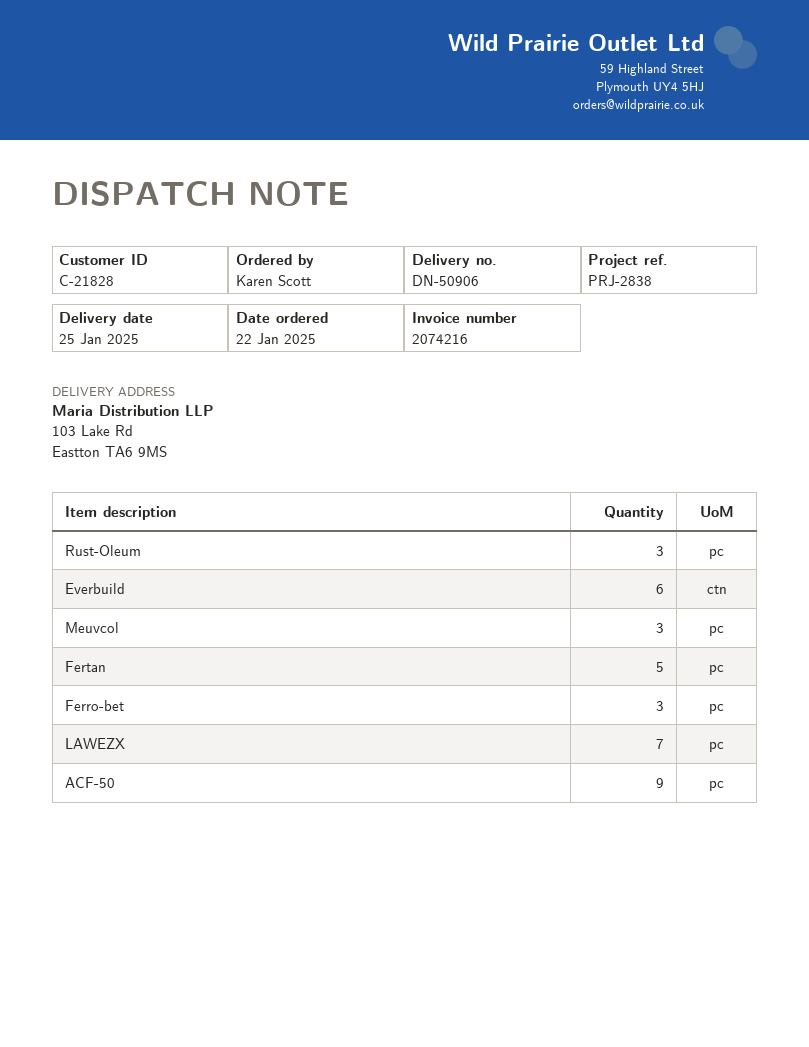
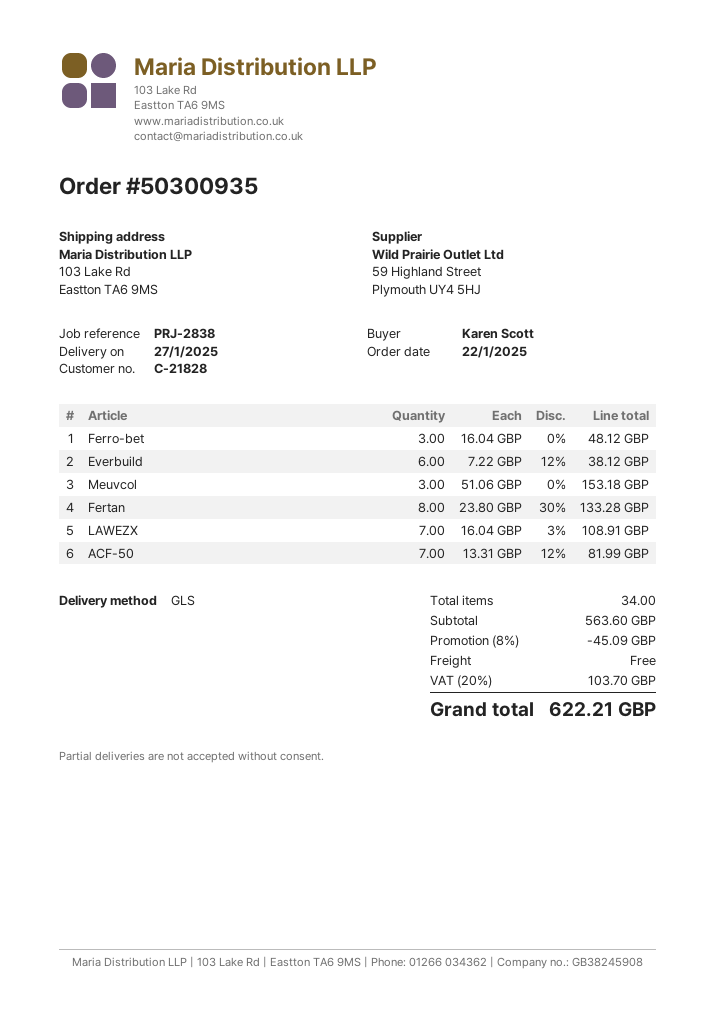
delivery date: 2025-01-25 -> 2025-01-27
Rust-Oleum: 3 -> none
Fertan: 5 -> 8
ACF-50: 9 -> 7

